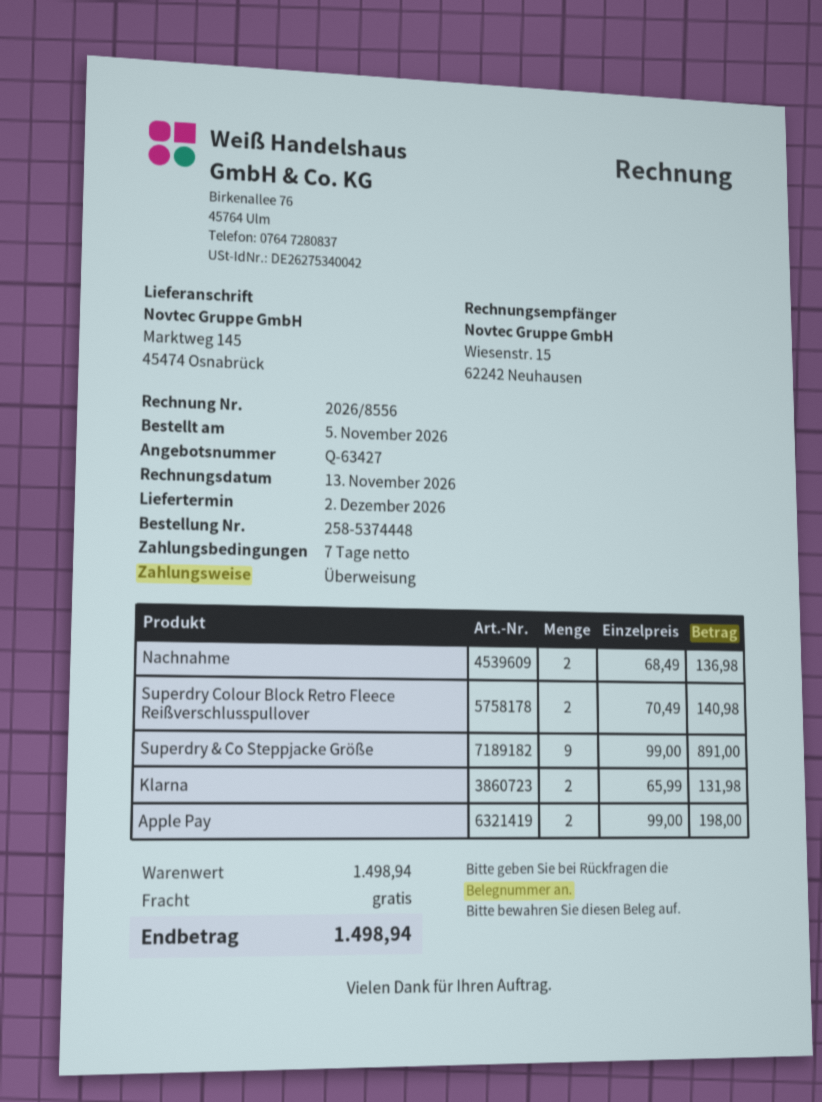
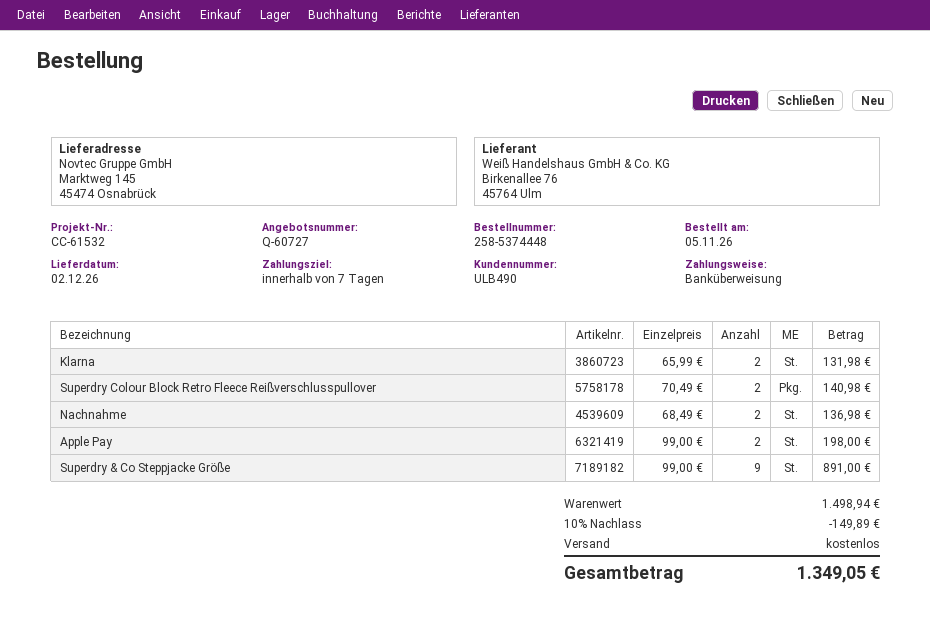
quote number: Q-63427 -> Q-60727
discount: none -> 10% = 149.89
total: 1498.94 -> 1349.05

